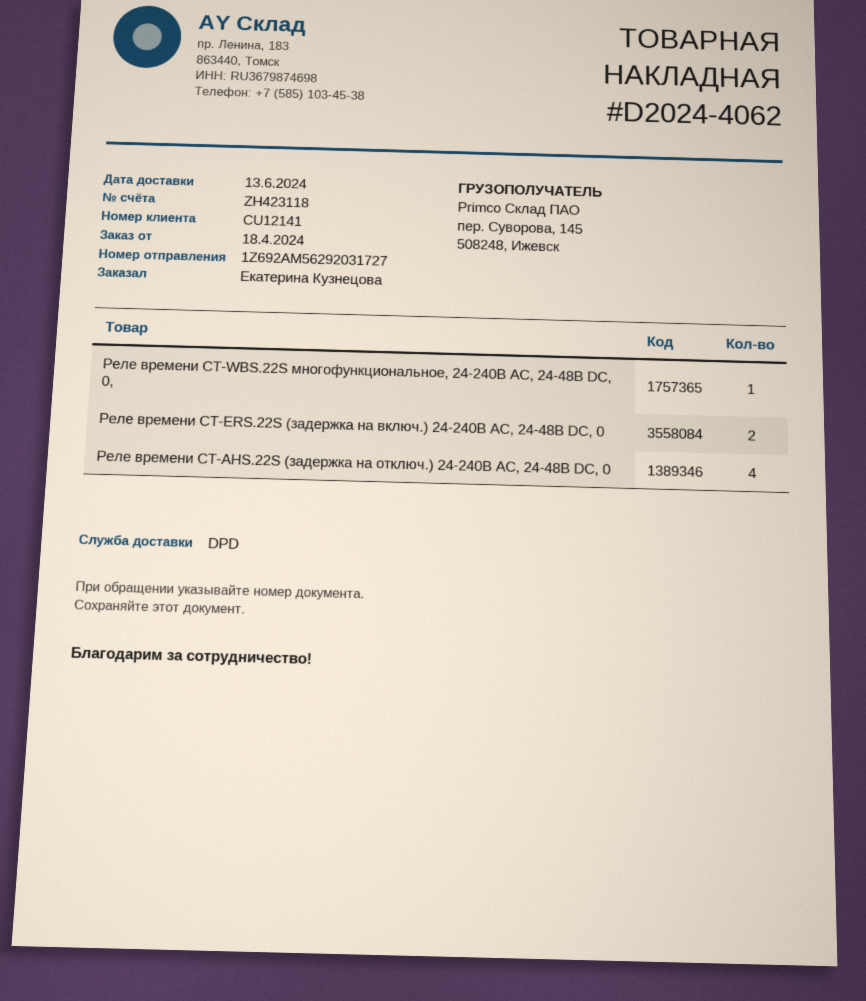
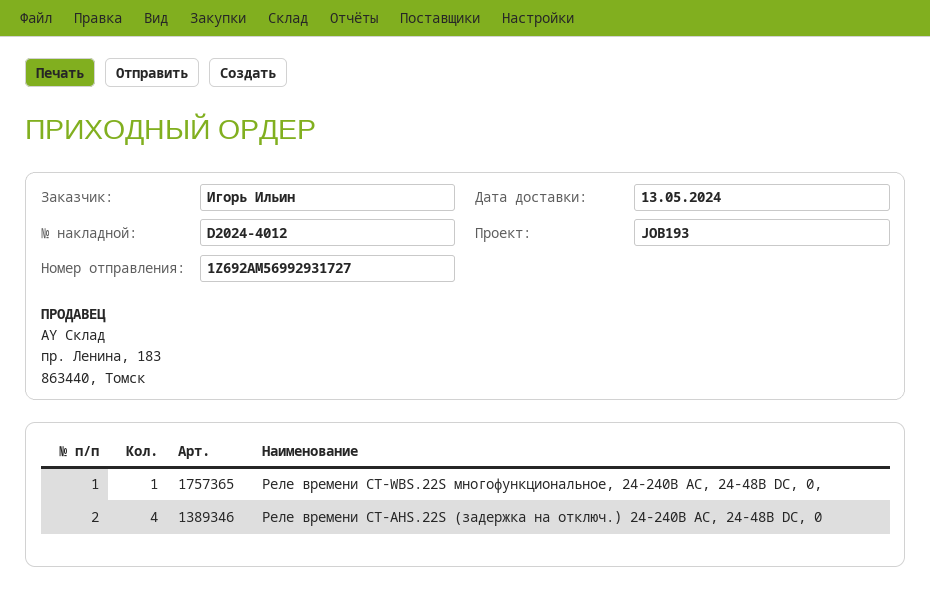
delivery note number: D2024-4062 -> D2024-4012
delivery date: 2024-06-13 -> 2024-05-13
ordered by: Екатерина Кузнецова -> Игорь Ильин
tracking number: 1Z692AM56292031727 -> 1Z692AM56992931727
Реле времени CT-ERS.22S (задержка на включ.) 24-240B AC, 24-48B DC, 0: 2 -> none

